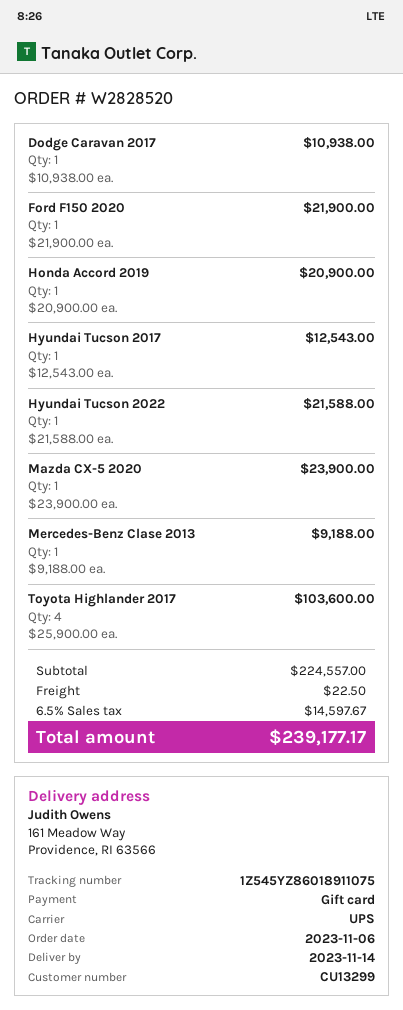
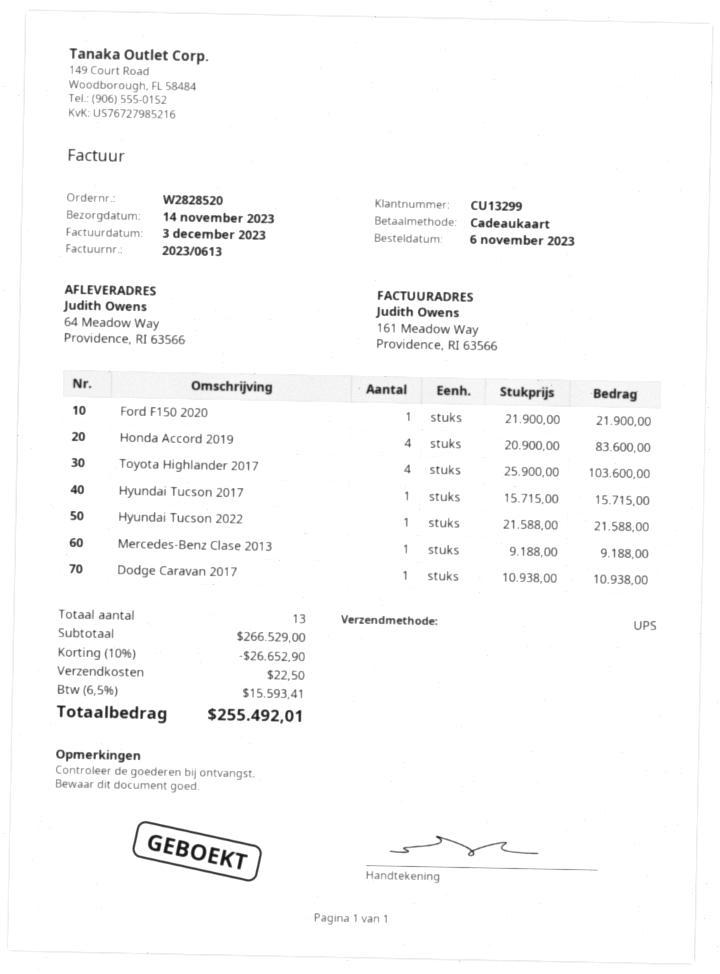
ship to: 161 Meadow Way, Providence, RI 63566 -> 64 Meadow Way, Providence, RI 63566
Honda Accord 2019: 1 x 20900.00 = 20900.00 -> 4 x 20900.00 = 83600.00
Hyundai Tucson 2017: 1 x 12543.00 = 12543.00 -> 1 x 15715.00 = 15715.00
Mazda CX-5 2020: 1 x 23900.00 = 23900.00 -> none
subtotal: 224557.00 -> 266529.00
discount: none -> 10% = 26652.90
tax: 6.5% = 14597.67 -> 6.5% = 15593.41
total: 239177.17 -> 255492.01

